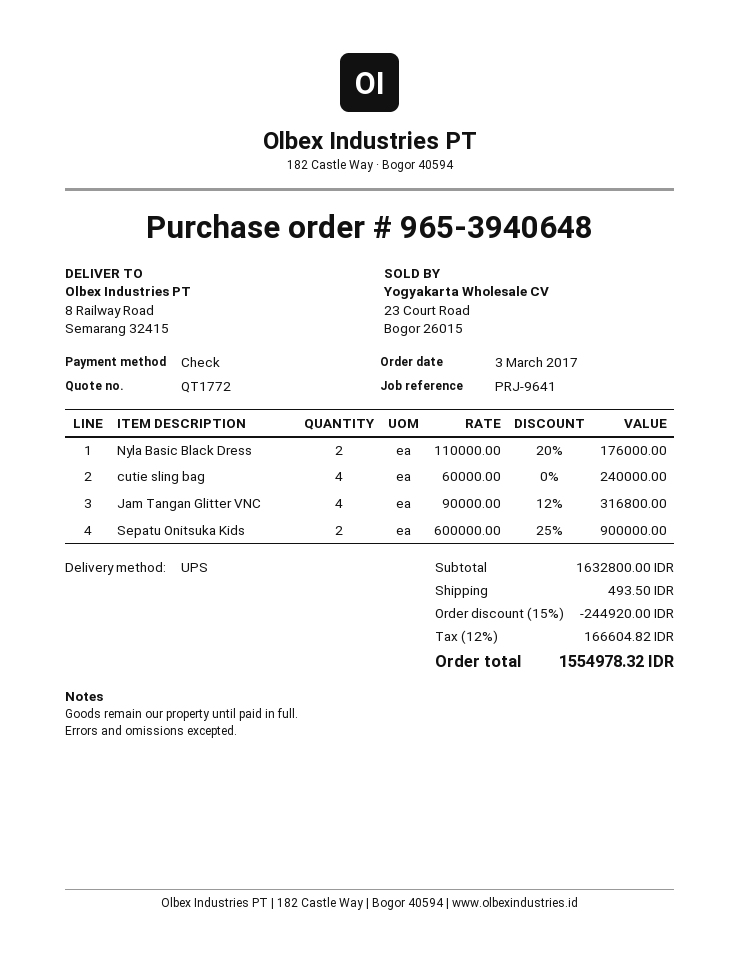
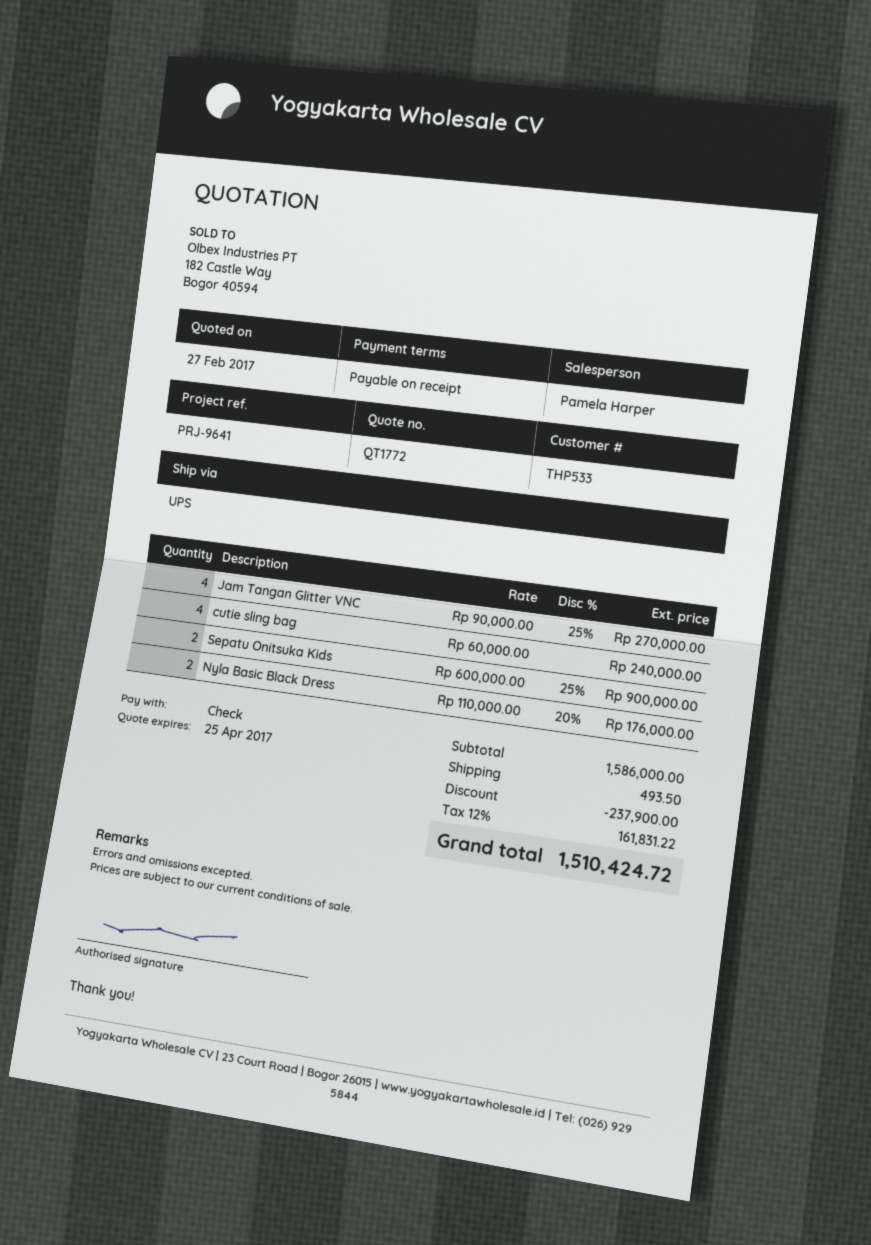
Jam Tangan Glitter VNC: 4 x 90000.00 - 12% = 316800.00 -> 4 x 90000.00 - 25% = 270000.00
subtotal: 1632800.00 -> 1586000.00
discount: 244920.00 -> 237900.00
tax: 12% = 166604.82 -> 12% = 161831.22
total: 1554978.32 -> 1510424.72

